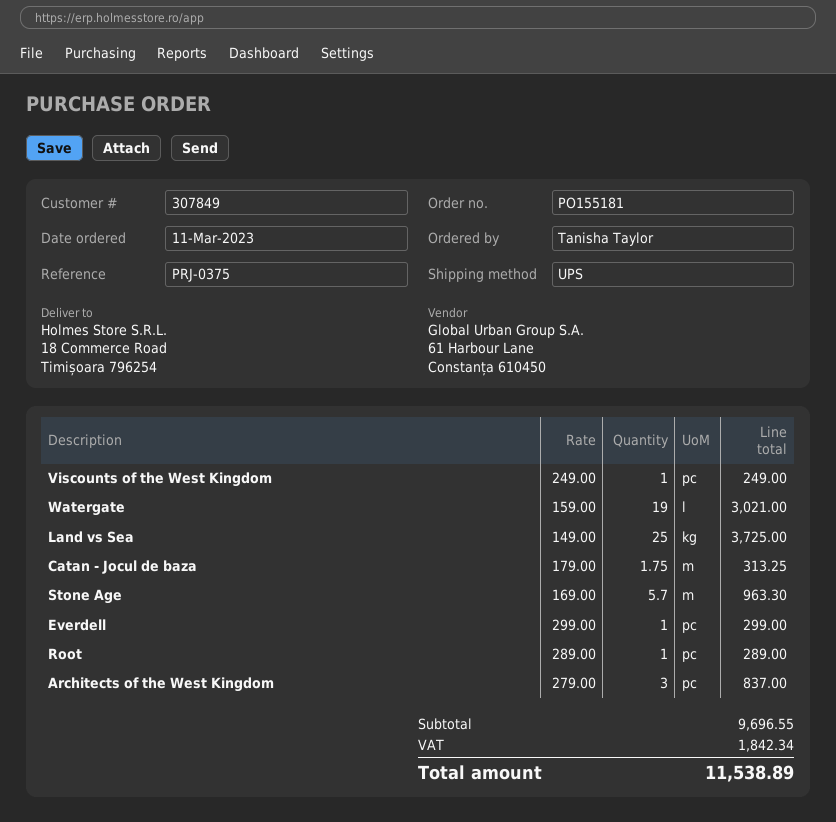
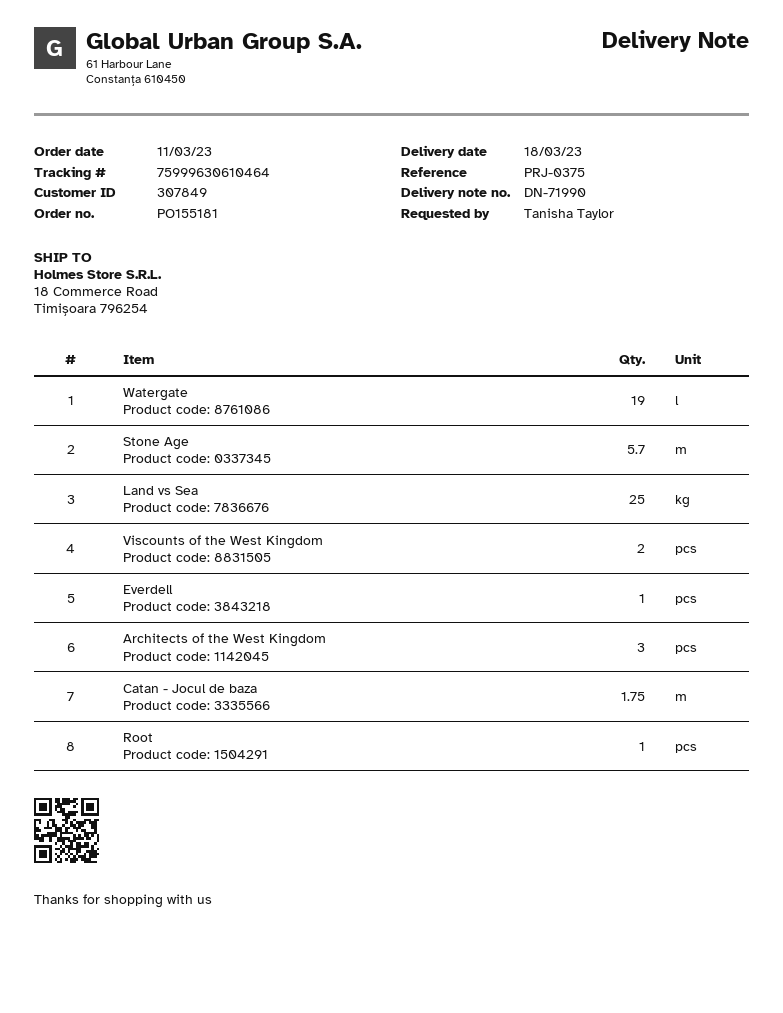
Viscounts of the West Kingdom: 1 -> 2

